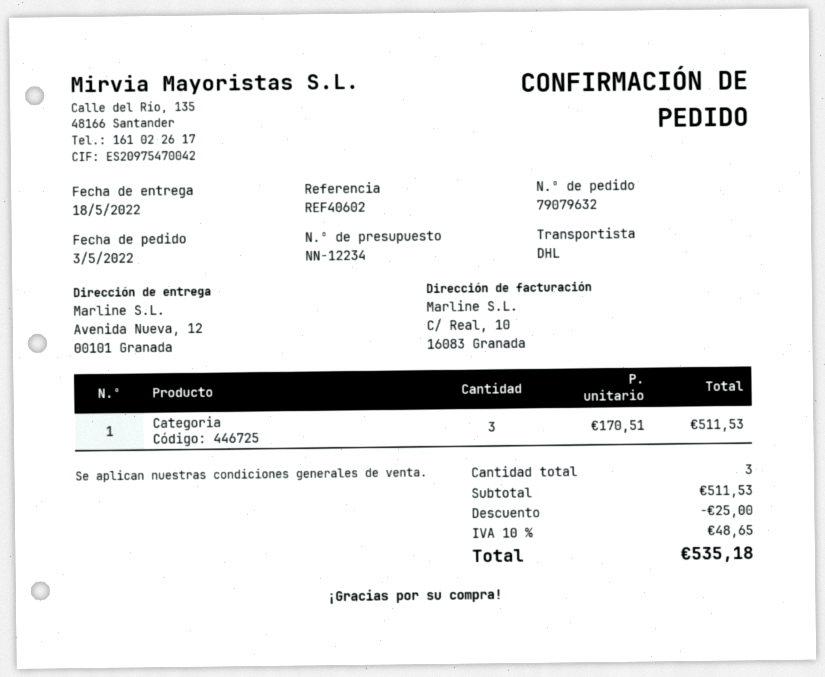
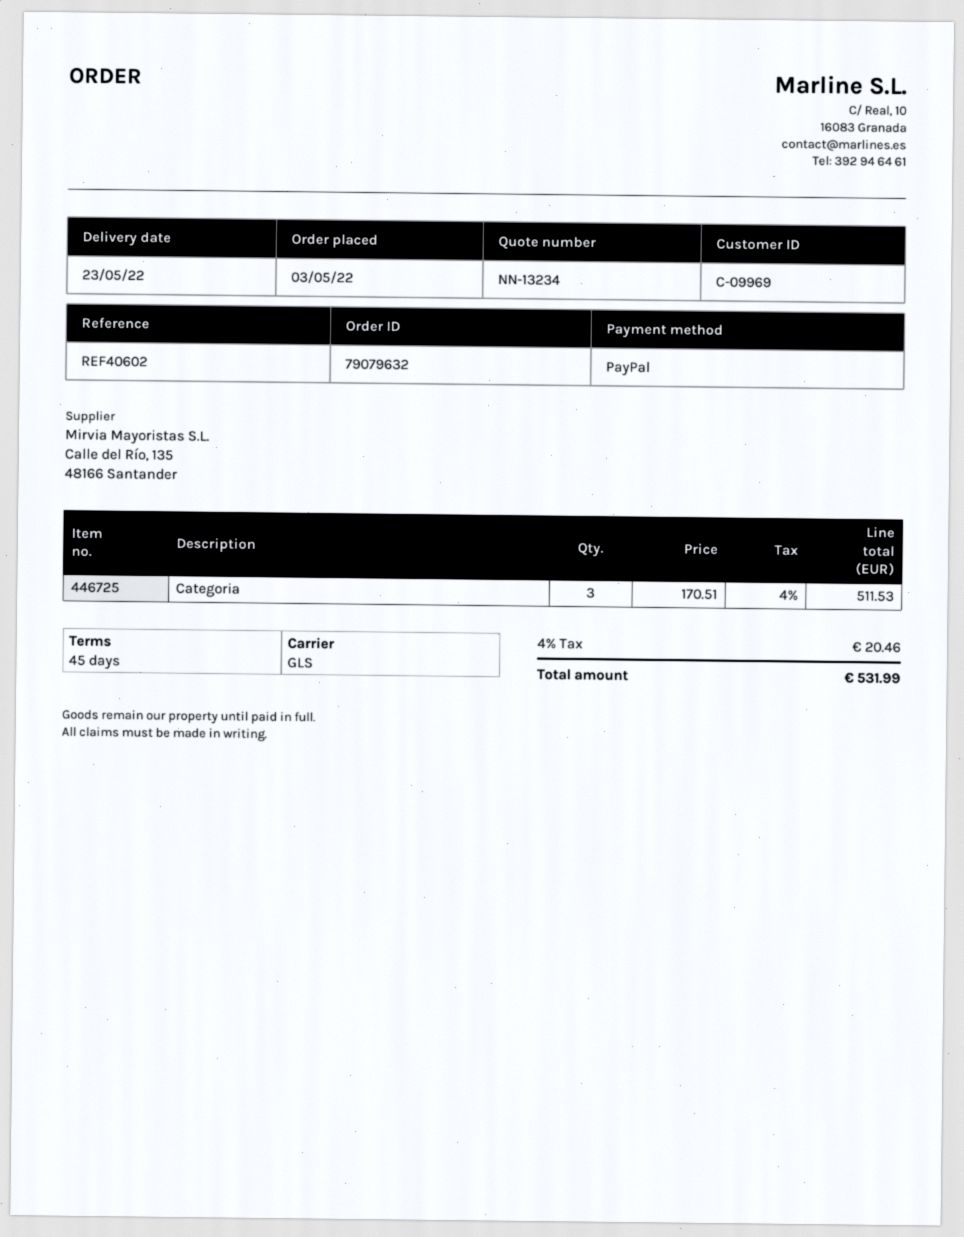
quote number: NN-12234 -> NN-13234
delivery date: 2022-05-18 -> 2022-05-23
shipping method: DHL -> GLS
discount: 25.00 -> none
tax: 10% = 48.65 -> 4% = 20.46
total: 535.18 -> 531.99

